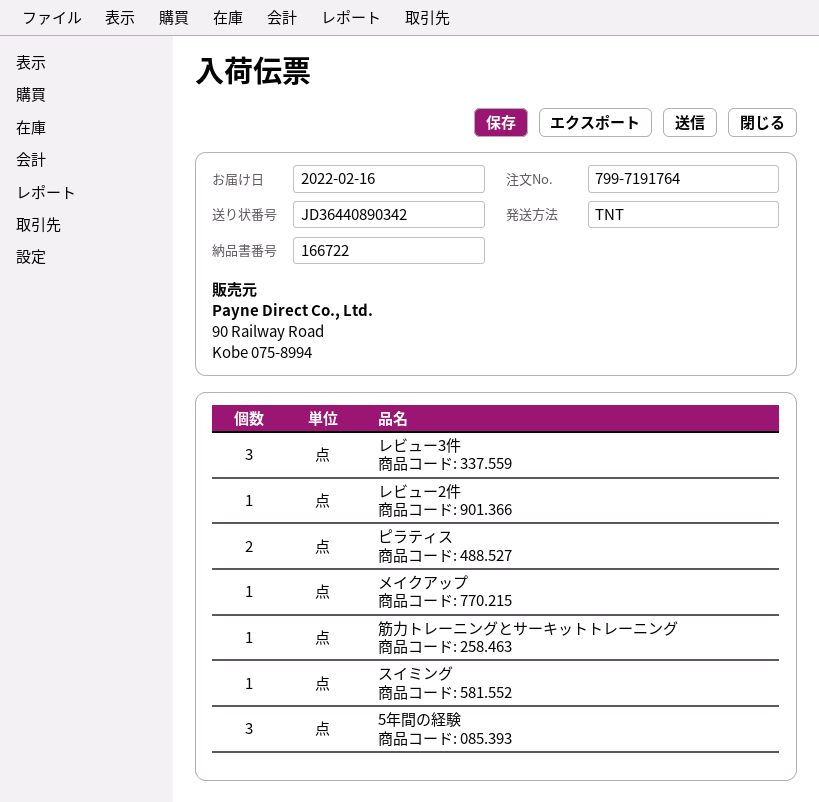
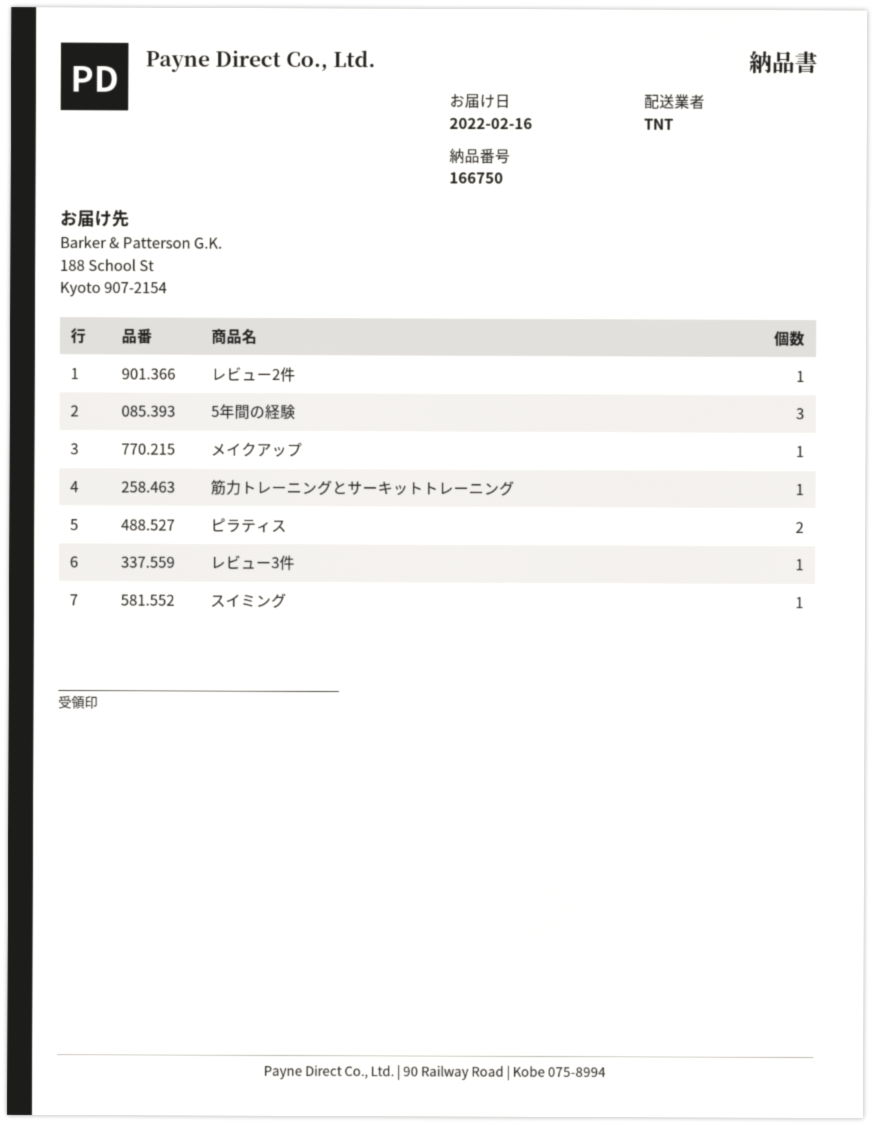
delivery note number: 166722 -> 166750
レビュー3件: 3 -> 1

